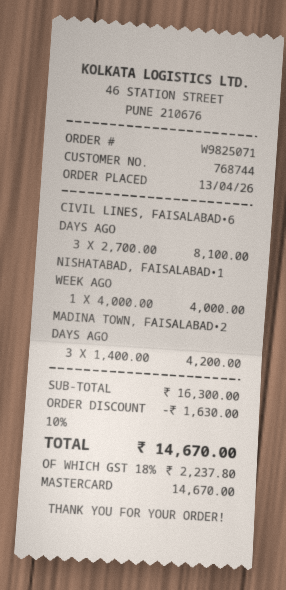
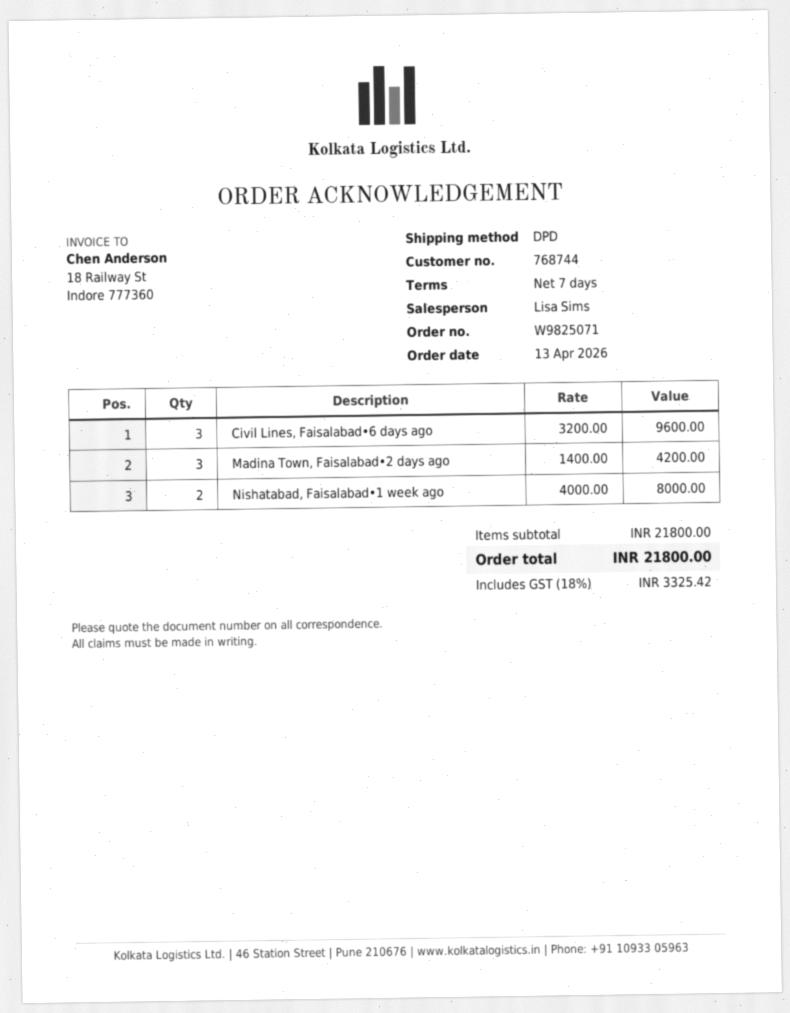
CIVIL LINES, FAISALABAD•6 DAYS AGO: 3 x 2700.00 = 8100.00 -> 3 x 3200.00 = 9600.00
NISHATABAD, FAISALABAD•1 WEEK AGO: 1 x 4000.00 = 4000.00 -> 2 x 4000.00 = 8000.00
subtotal: 16300.00 -> 21800.00
discount: 10% = 1630.00 -> none
tax: 18% = 2237.80 -> 18% = 3325.42
total: 14670.00 -> 21800.00

